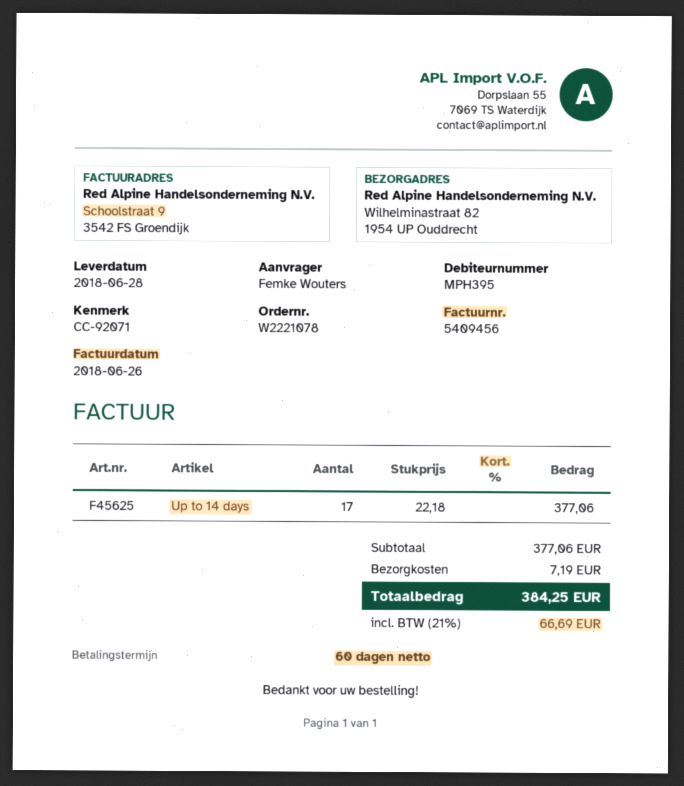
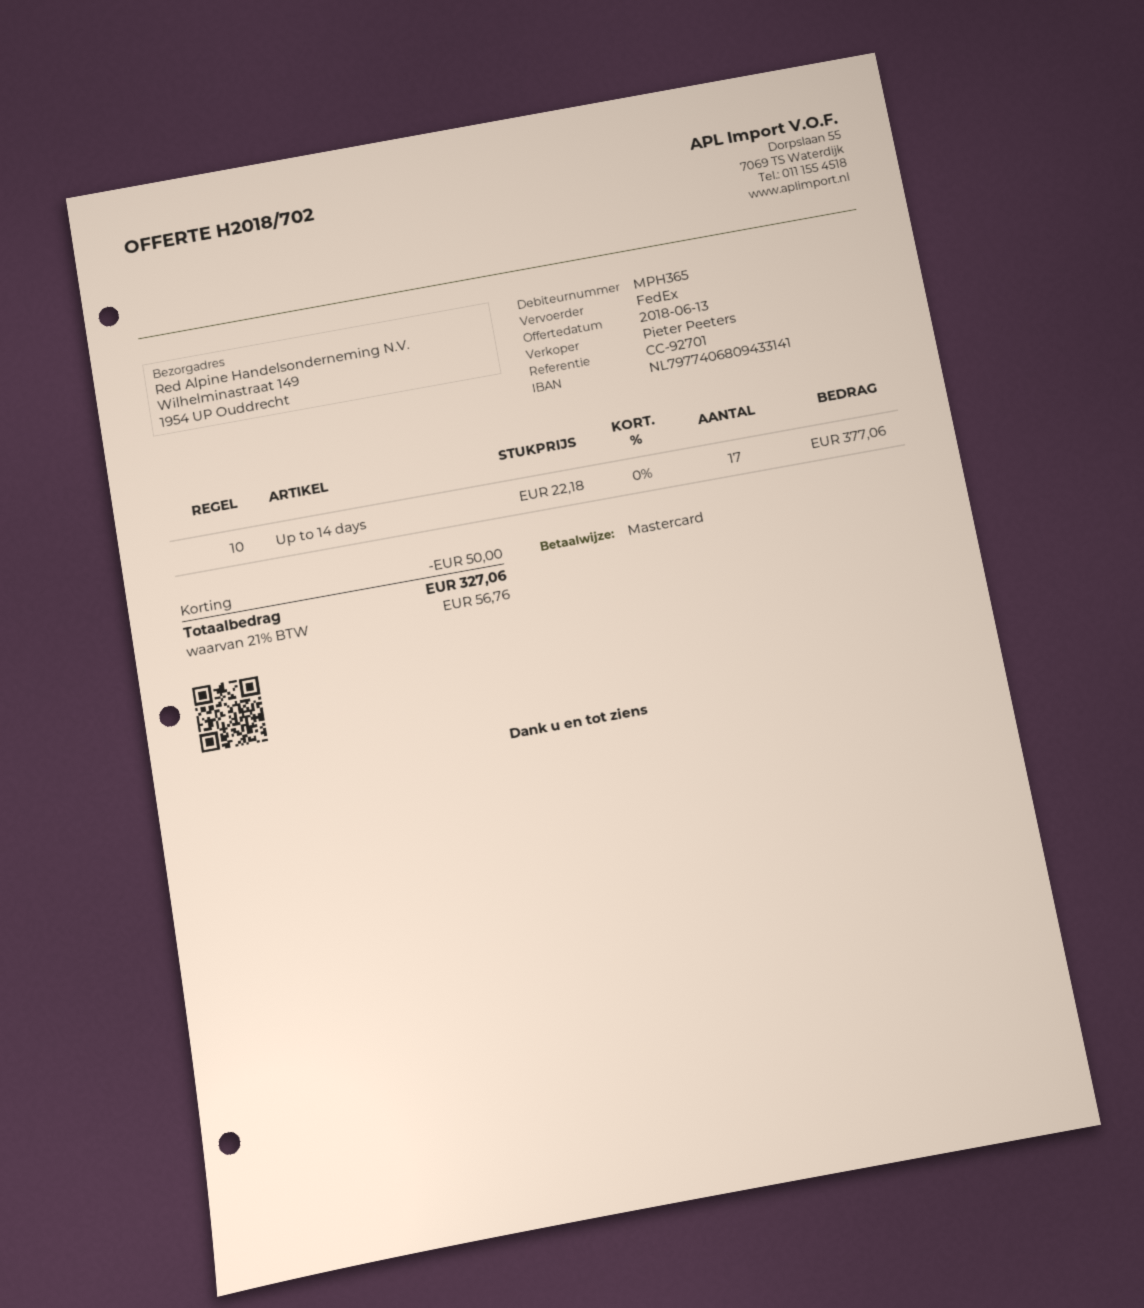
customer number: MPH395 -> MPH365
reference: CC-92071 -> CC-92701
ship to: Wilhelminastraat 82, 1954 UP Ouddrecht -> Wilhelminastraat 149, 1954 UP Ouddrecht
discount: none -> 50.00
shipping: 7.19 -> none
tax: 21% = 66.69 -> 21% = 56.76
total: 384.25 -> 327.06

